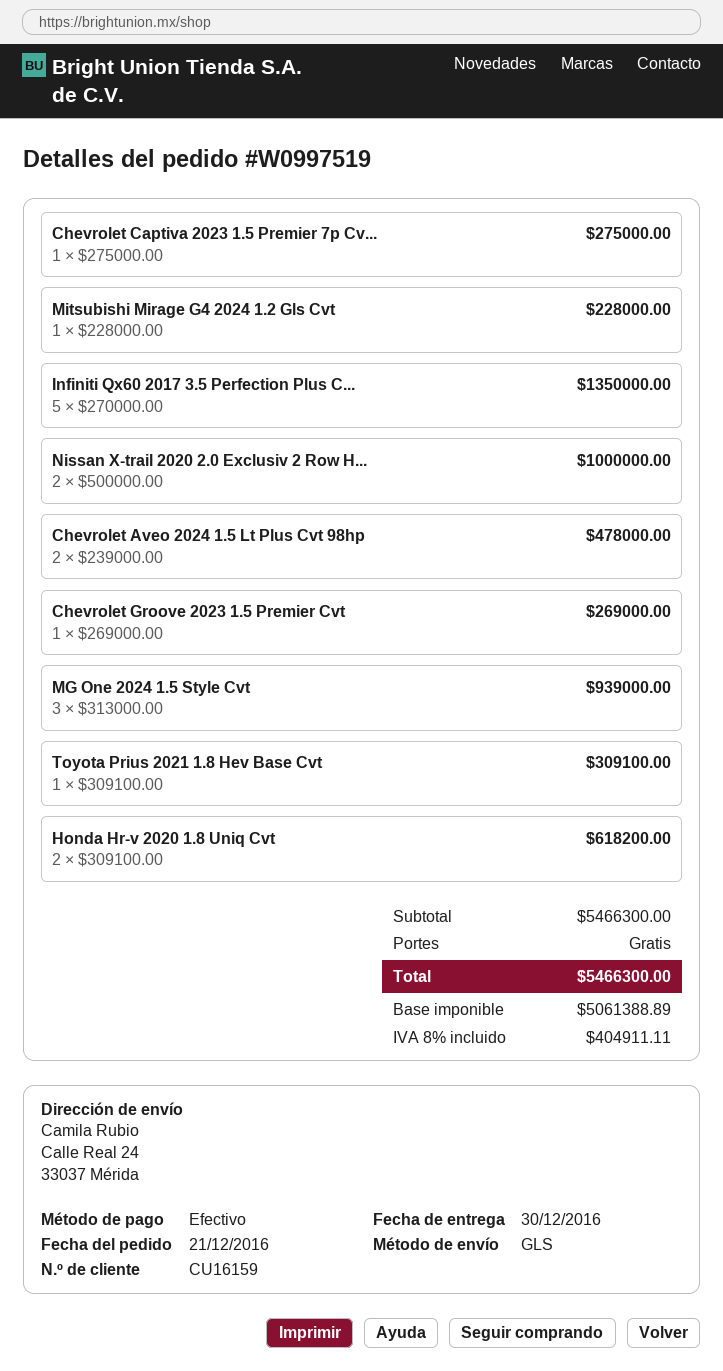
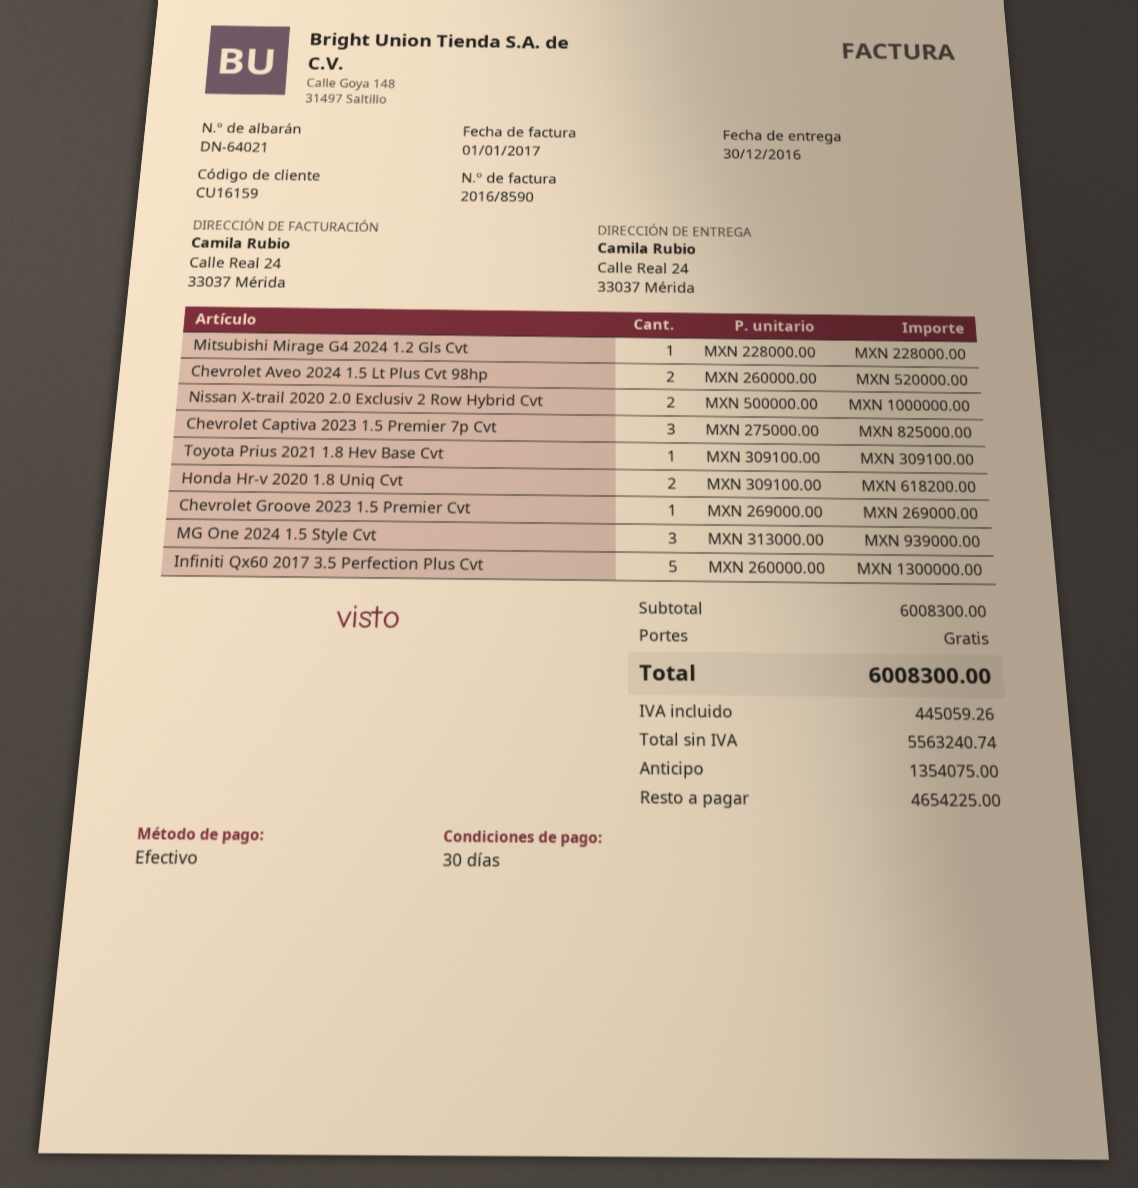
Chevrolet Captiva 2023 1.5 Premier 7p Cv...: 1 x 275000.00 = 275000.00 -> 3 x 275000.00 = 825000.00
Infiniti Qx60 2017 3.5 Perfection Plus C...: 5 x 270000.00 = 1350000.00 -> 5 x 260000.00 = 1300000.00
Chevrolet Aveo 2024 1.5 Lt Plus Cvt 98hp: 2 x 239000.00 = 478000.00 -> 2 x 260000.00 = 520000.00
subtotal: 5466300.00 -> 6008300.00
net: 5061388.89 -> 5563240.74
tax: 404911.11 -> 445059.26
total: 5466300.00 -> 6008300.00

